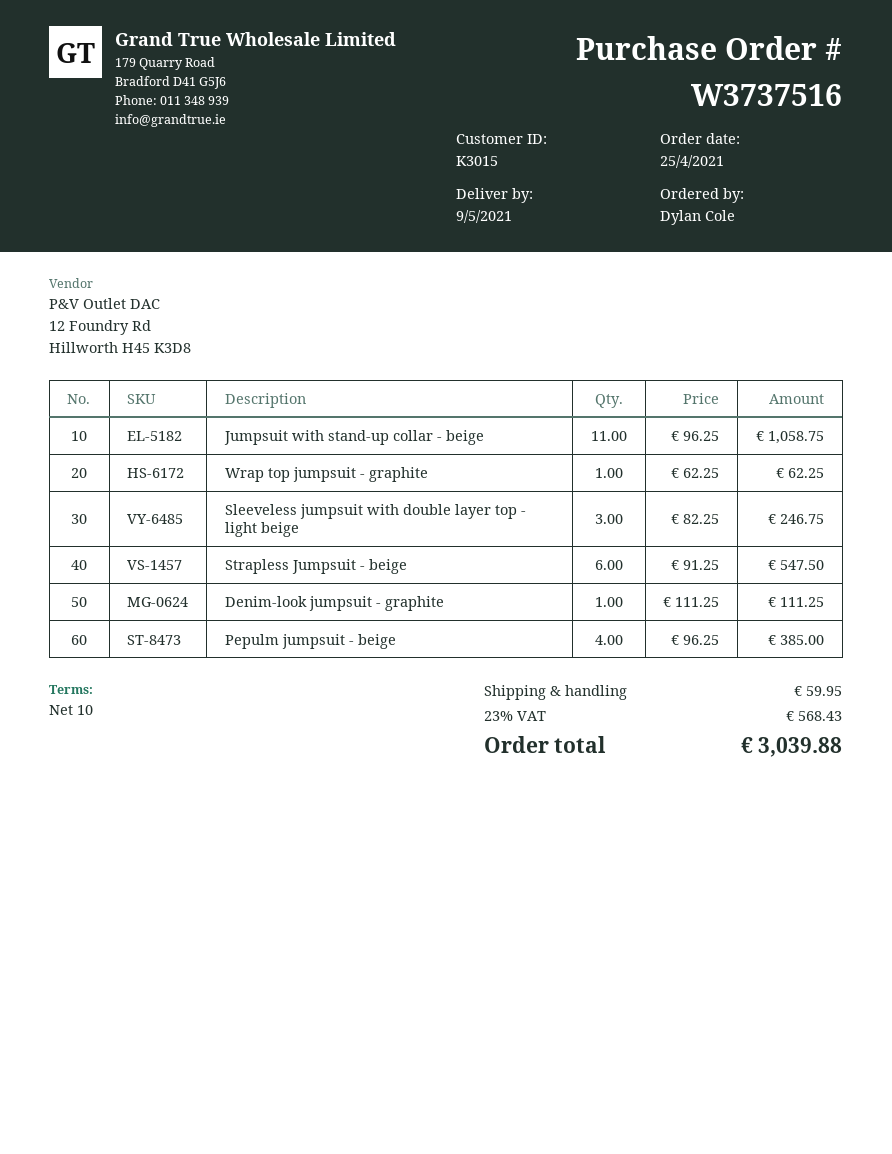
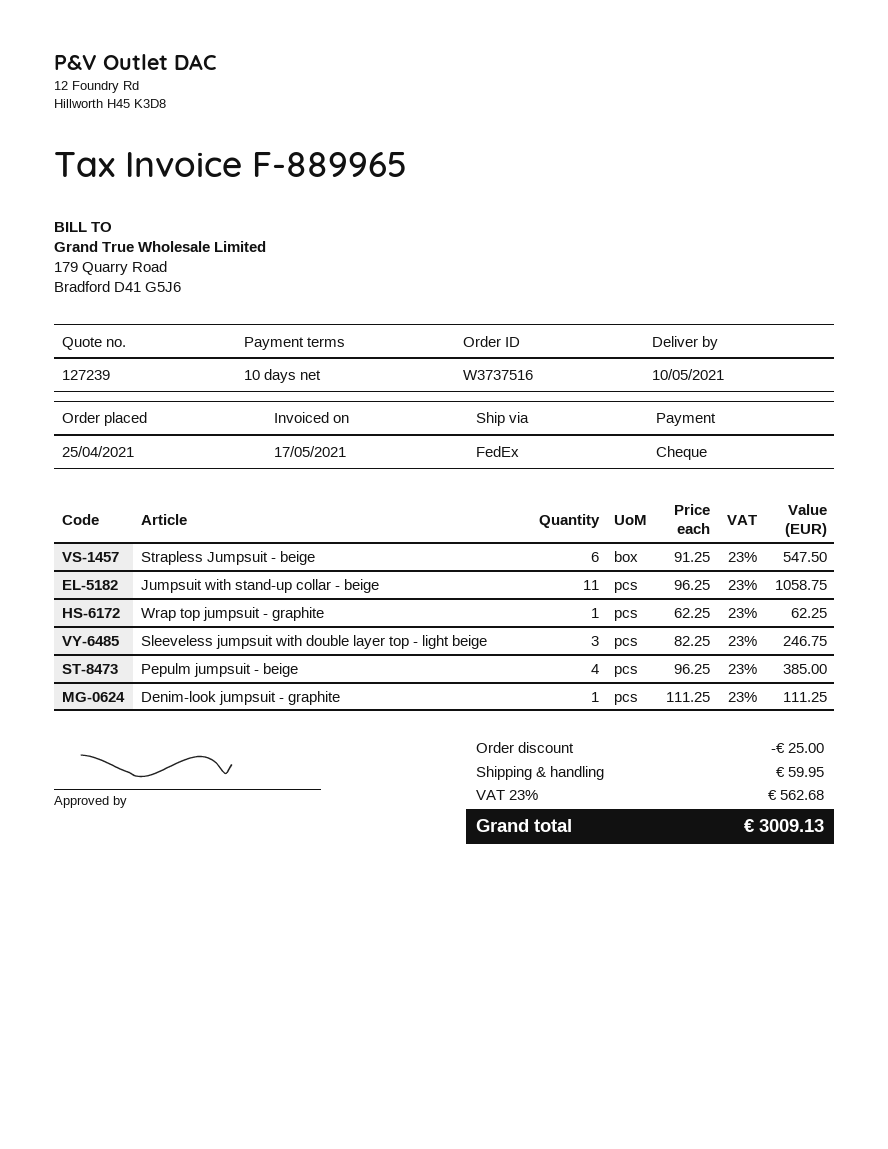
delivery date: 2021-05-09 -> 2021-05-10
discount: none -> 25.00
tax: 23% = 568.43 -> 23% = 562.68
total: 3039.88 -> 3009.13

